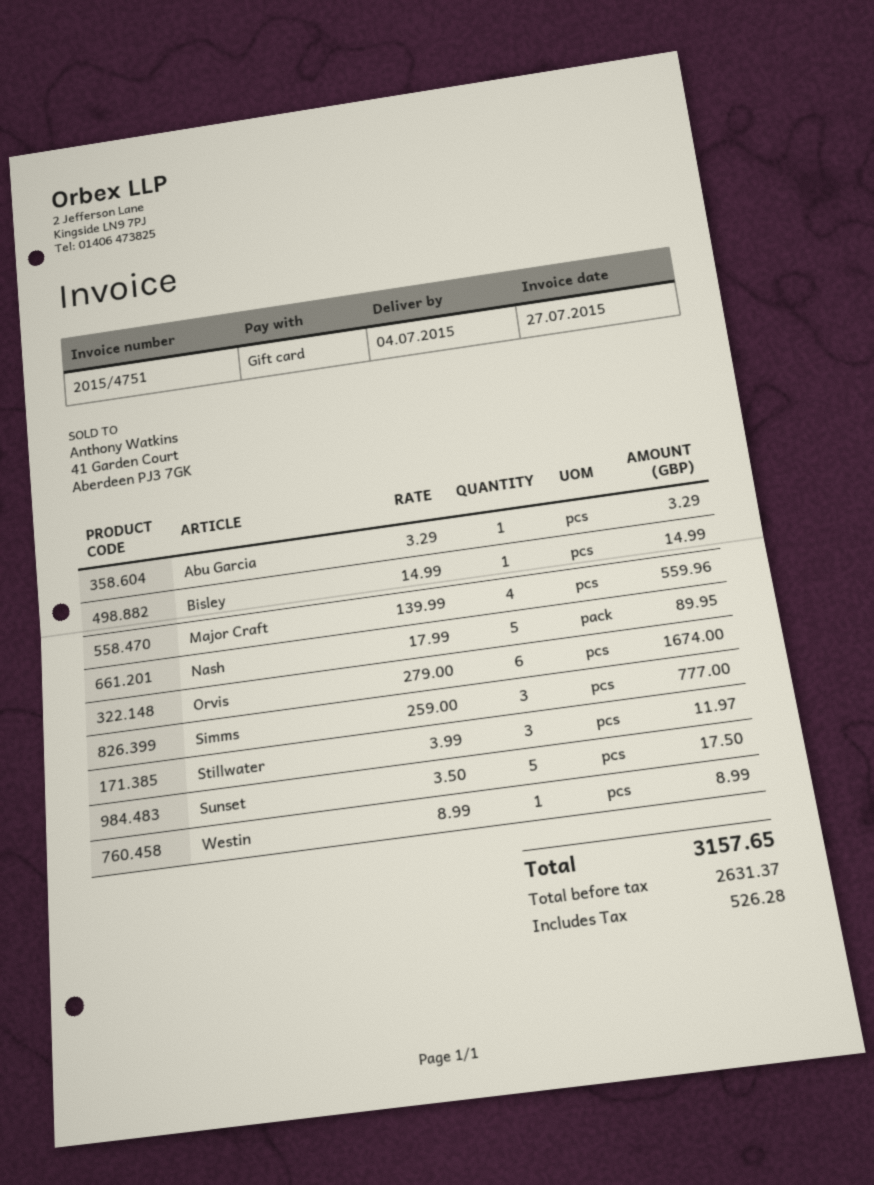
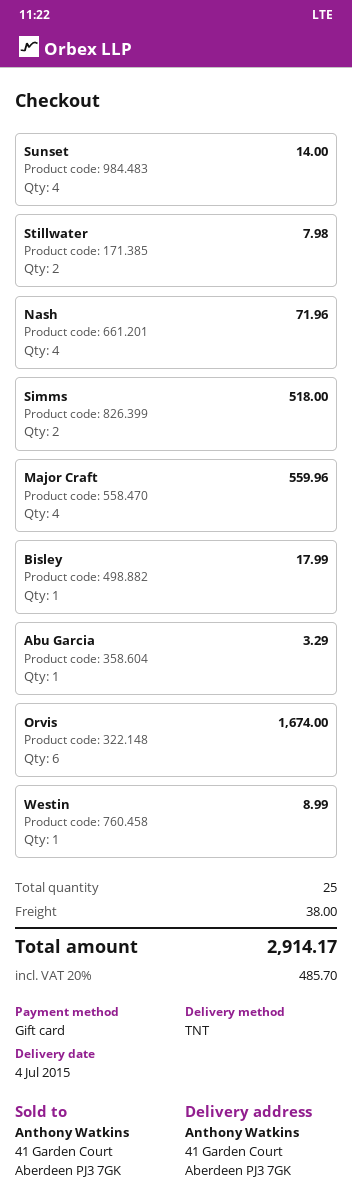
Bisley: 1 for 14.99 -> 1 for 17.99
Nash: 5 for 89.95 -> 4 for 71.96
Simms: 3 for 777.00 -> 2 for 518.00
Stillwater: 3 for 11.97 -> 2 for 7.98
Sunset: 5 for 17.50 -> 4 for 14.00
shipping: none -> 38.00
tax: 526.28 -> 485.70
total: 3157.65 -> 2914.17

